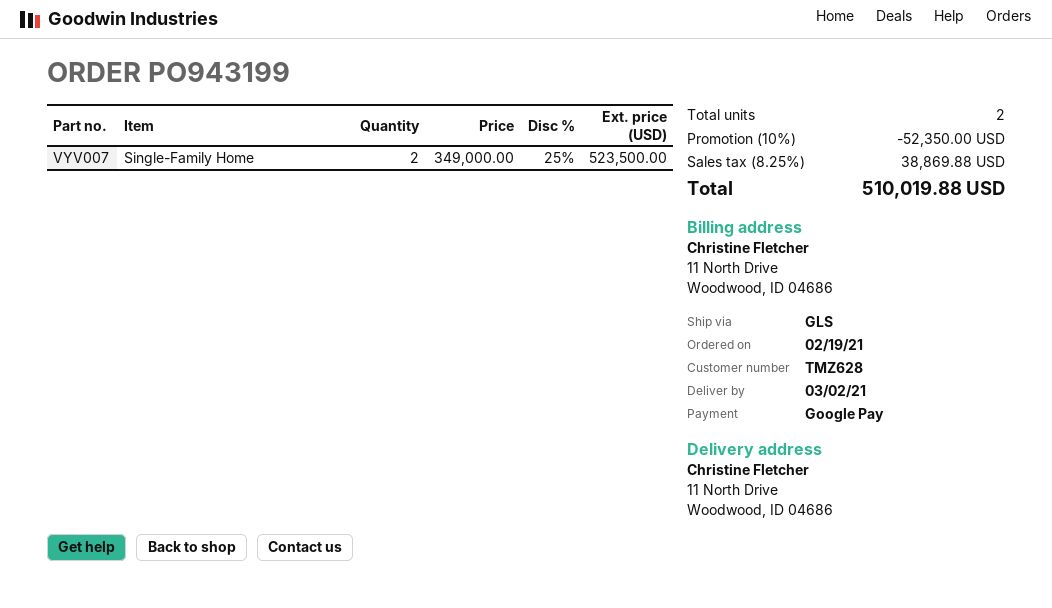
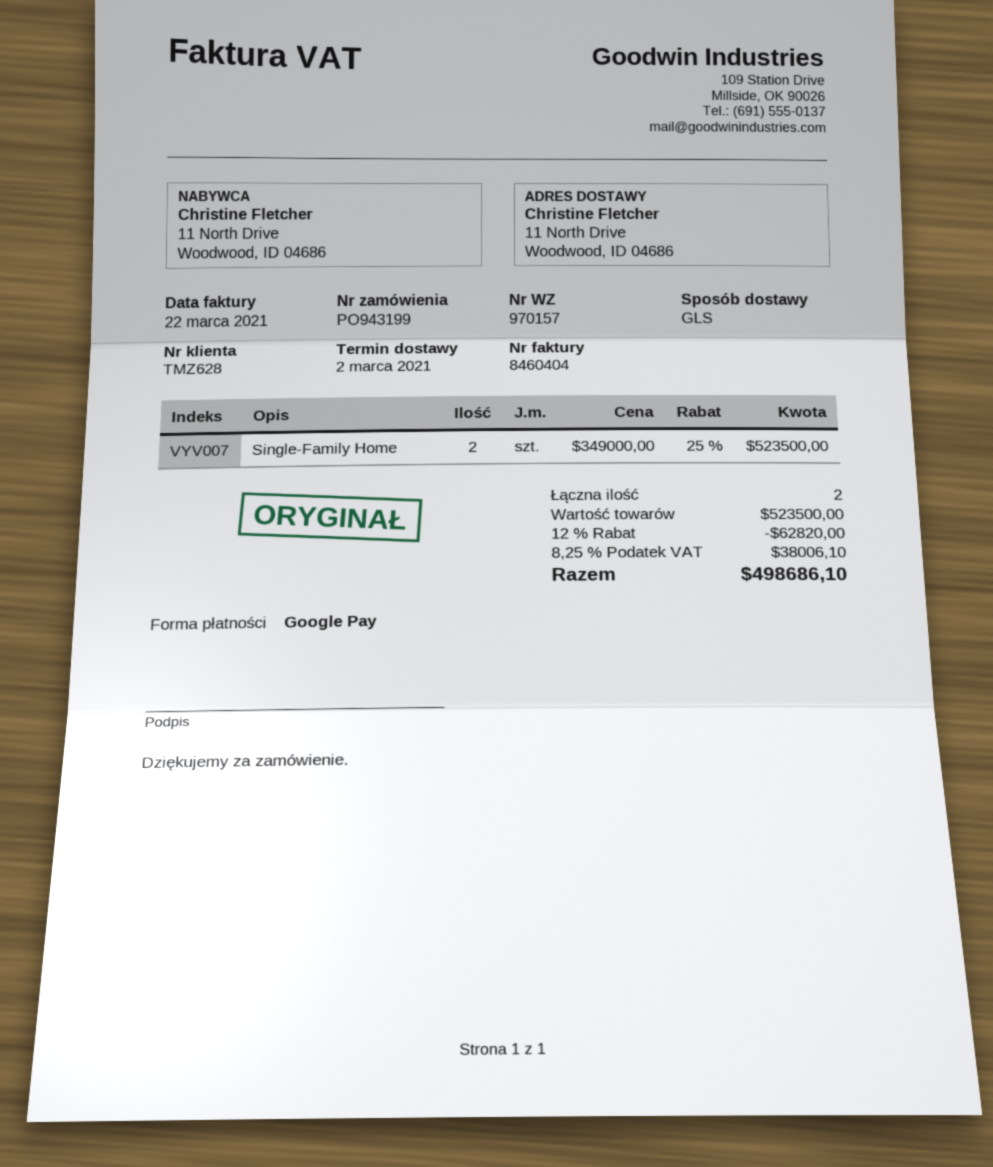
discount: 10% = 52350.00 -> 12% = 62820.00
tax: 8.25% = 38869.88 -> 8.25% = 38006.10
total: 510019.88 -> 498686.10

